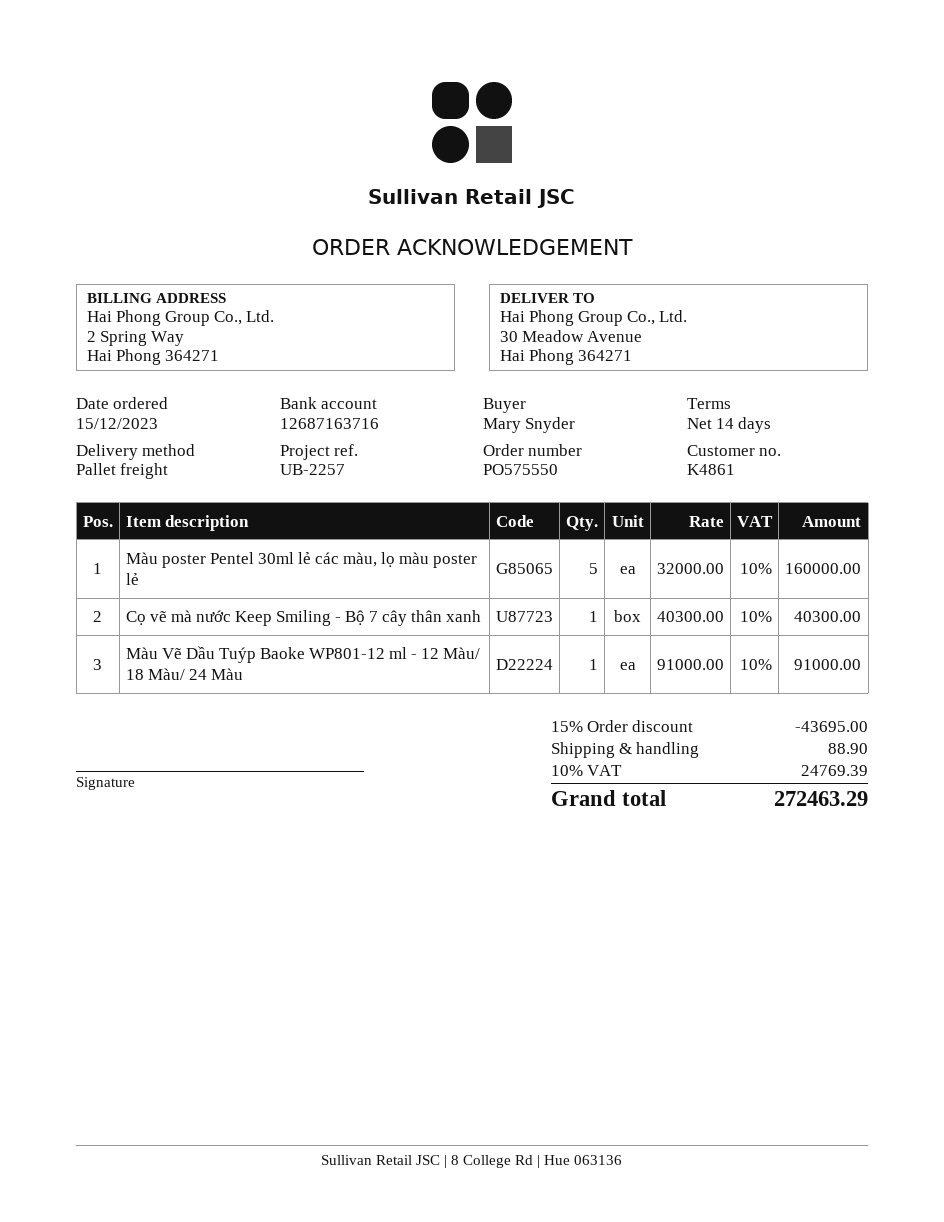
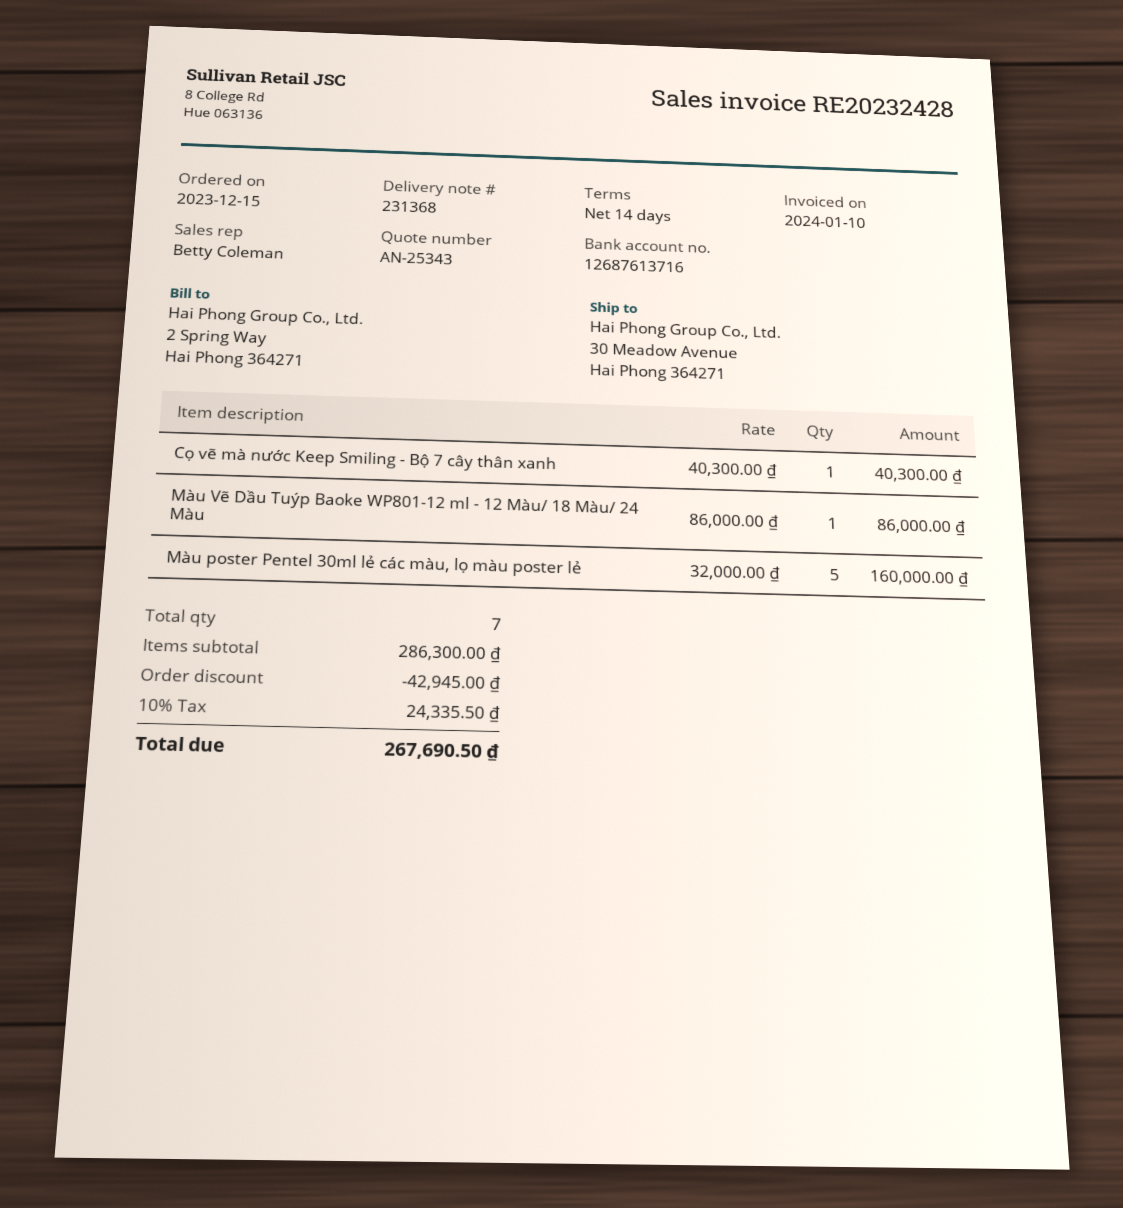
bank account: 12687163716 -> 12687613716
Màu Vẽ Dầu Tuýp Baoke WP801-12 ml - 12 Màu/ 18 Màu/ 24 Màu: 1 x 91000.00 = 91000.00 -> 1 x 86000.00 = 86000.00
discount: 43695.00 -> 42945.00
shipping: 88.90 -> none
tax: 10% = 24769.39 -> 10% = 24335.50
total: 272463.29 -> 267690.50

